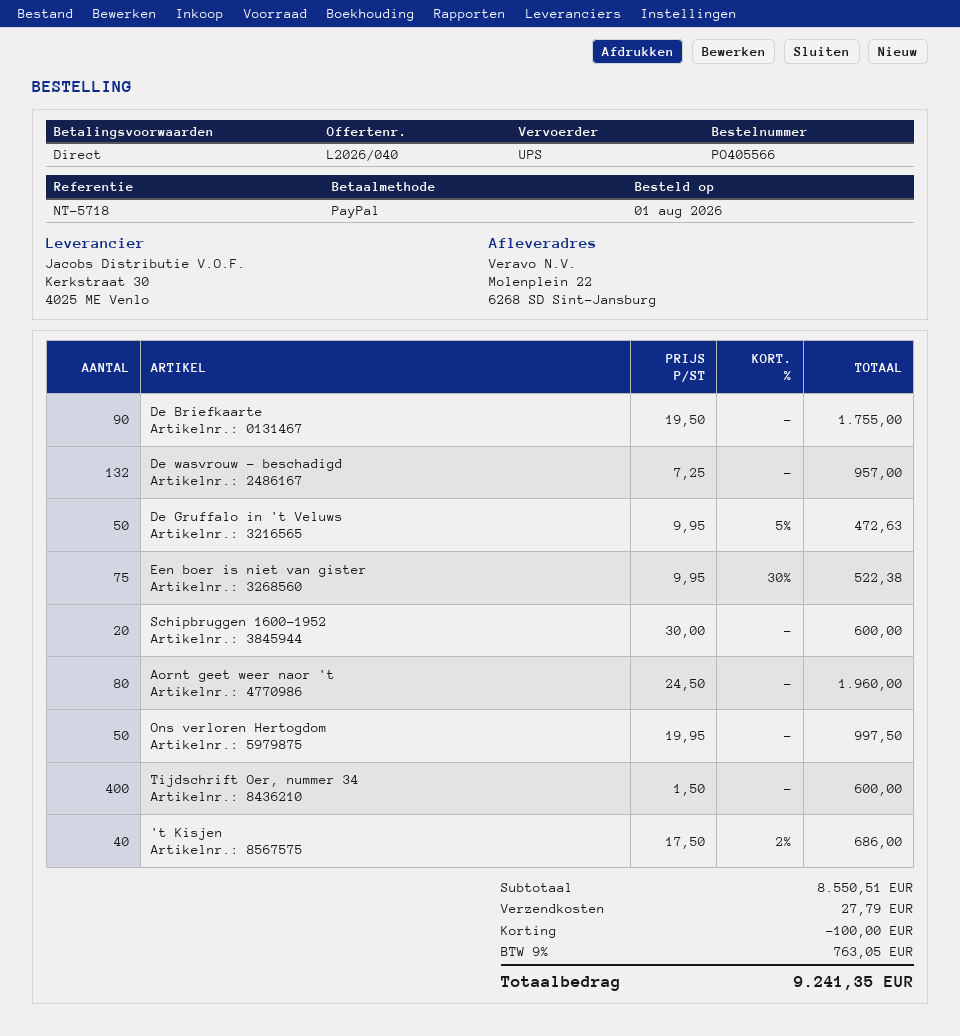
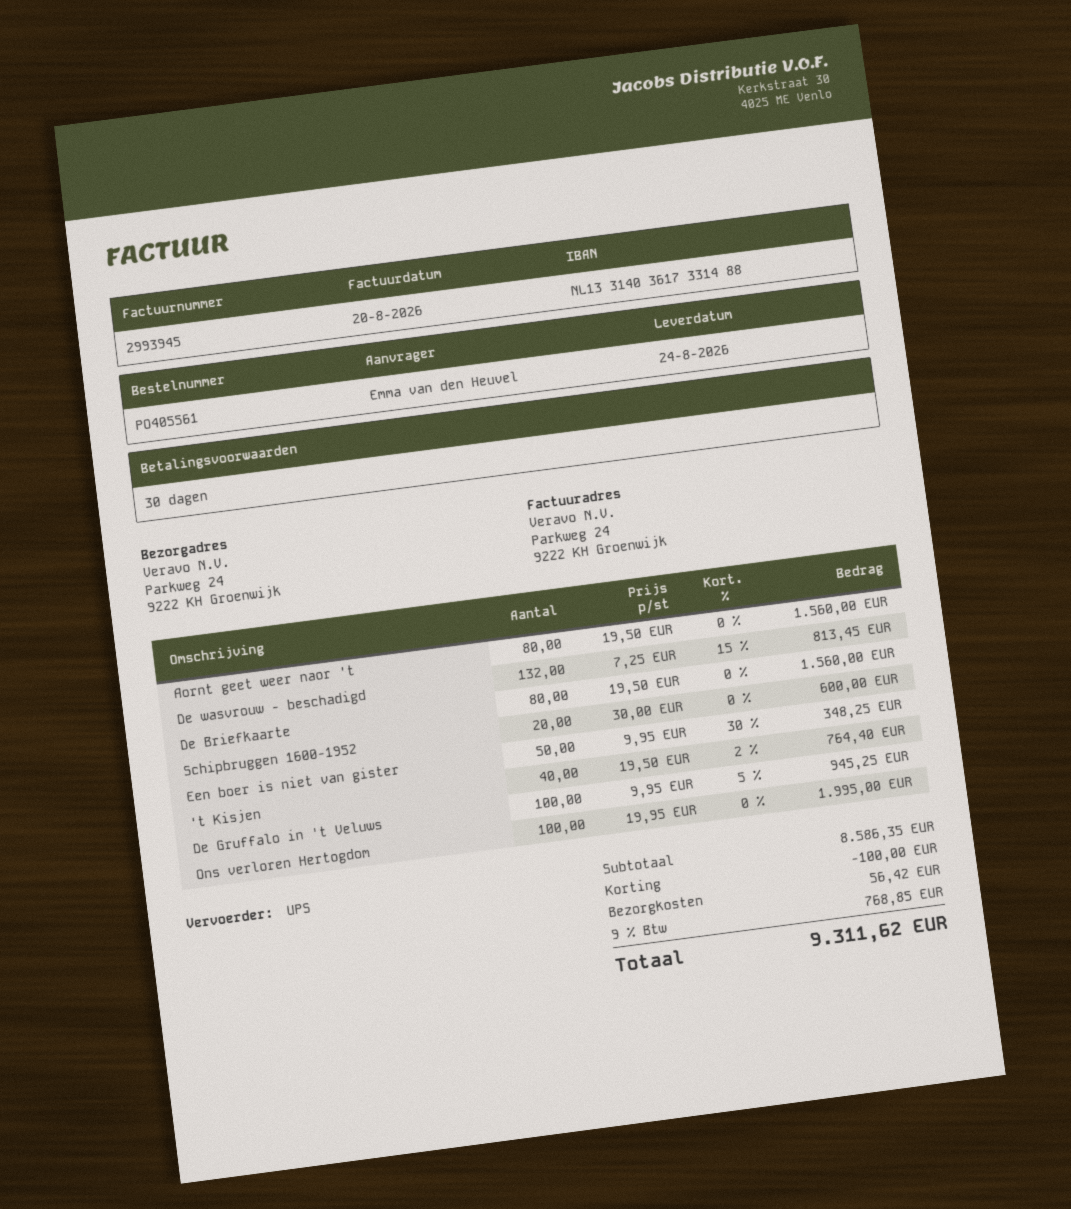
order number: PO405566 -> PO405561
payment terms: on receipt -> 30 days
ship to: Molenplein 22, 6268 SD Sint-Jansburg -> Parkweg 24, 9222 KH Groenwijk
De Briefkaarte: 90 x 19.50 = 1755.00 -> 80 x 19.50 = 1560.00
De wasvrouw - beschadigd: 132 x 7.25 = 957.00 -> 132 x 7.25 - 15% = 813.45
De Gruffalo in 't Veluws: 50 x 9.95 - 5% = 472.63 -> 100 x 9.95 - 5% = 945.25
Een boer is niet van gister: 75 x 9.95 - 30% = 522.38 -> 50 x 9.95 - 30% = 348.25
Aornt geet weer naor 't: 80 x 24.50 = 1960.00 -> 80 x 19.50 = 1560.00
Ons verloren Hertogdom: 50 x 19.95 = 997.50 -> 100 x 19.95 = 1995.00
Tijdschrift Oer, nummer 34: 400 x 1.50 = 600.00 -> none
't Kisjen: 40 x 17.50 - 2% = 686.00 -> 40 x 19.50 - 2% = 764.40
subtotal: 8550.51 -> 8586.35
shipping: 27.79 -> 56.42
tax: 9% = 763.05 -> 9% = 768.85
total: 9241.35 -> 9311.62

